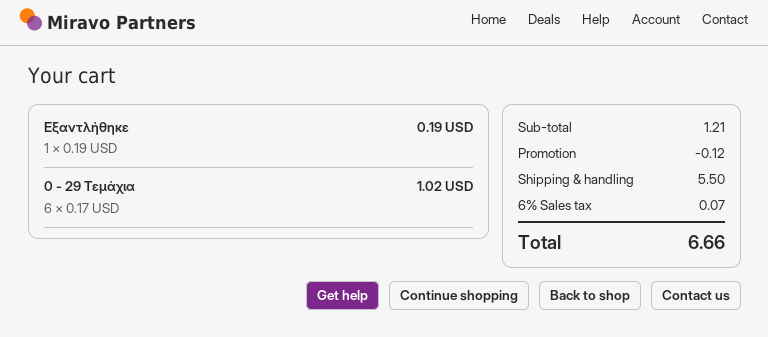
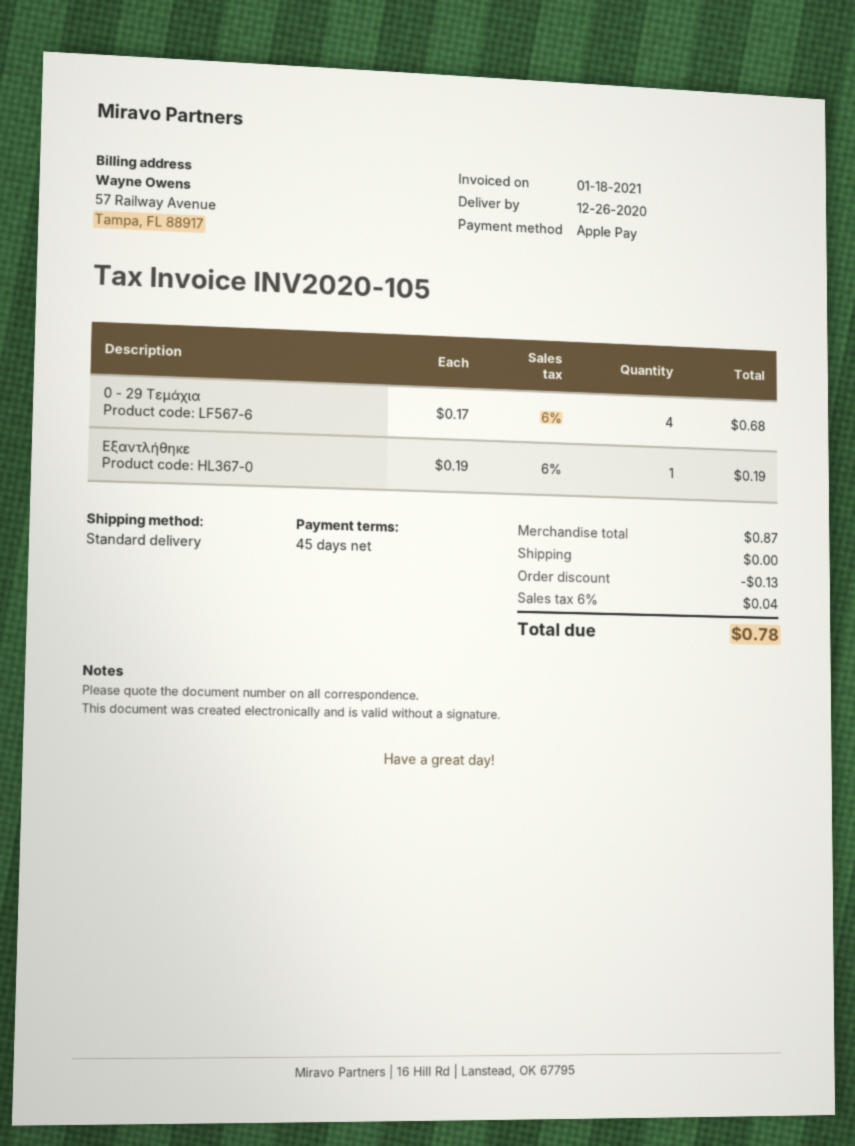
0 - 29 Τεμάχια: 6 x 0.17 = 1.02 -> 4 x 0.17 = 0.68
subtotal: 1.21 -> 0.87
discount: 0.12 -> 0.13
shipping: 5.50 -> 0.00
tax: 6% = 0.07 -> 6% = 0.04
total: 6.66 -> 0.78

